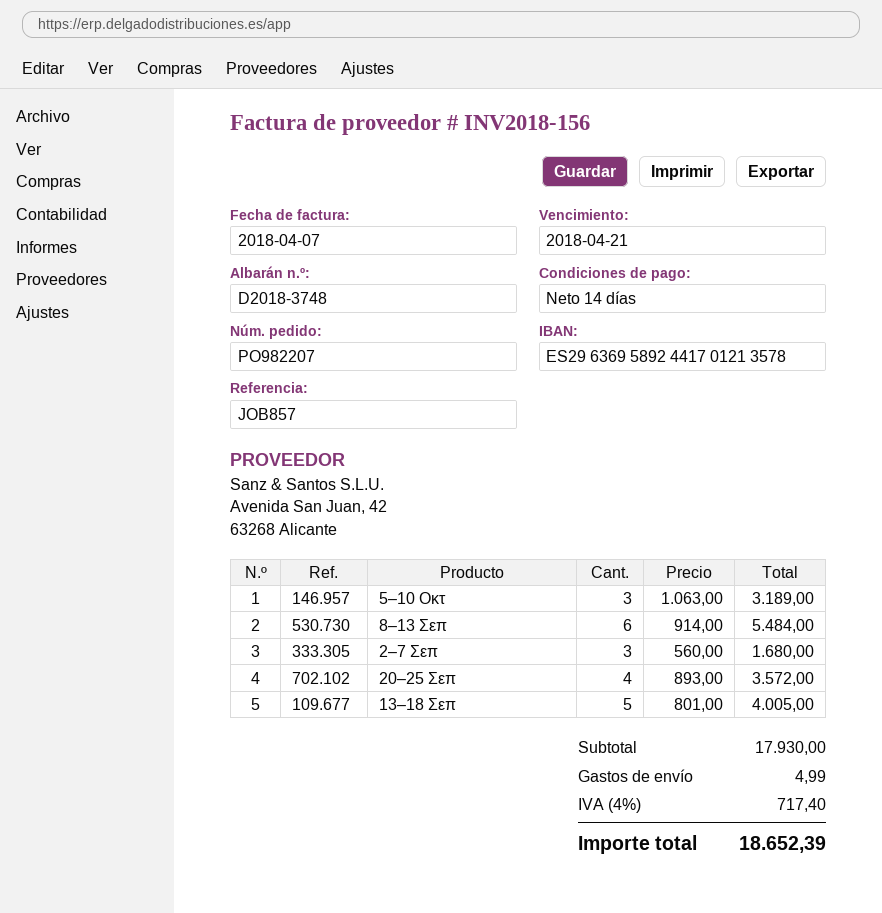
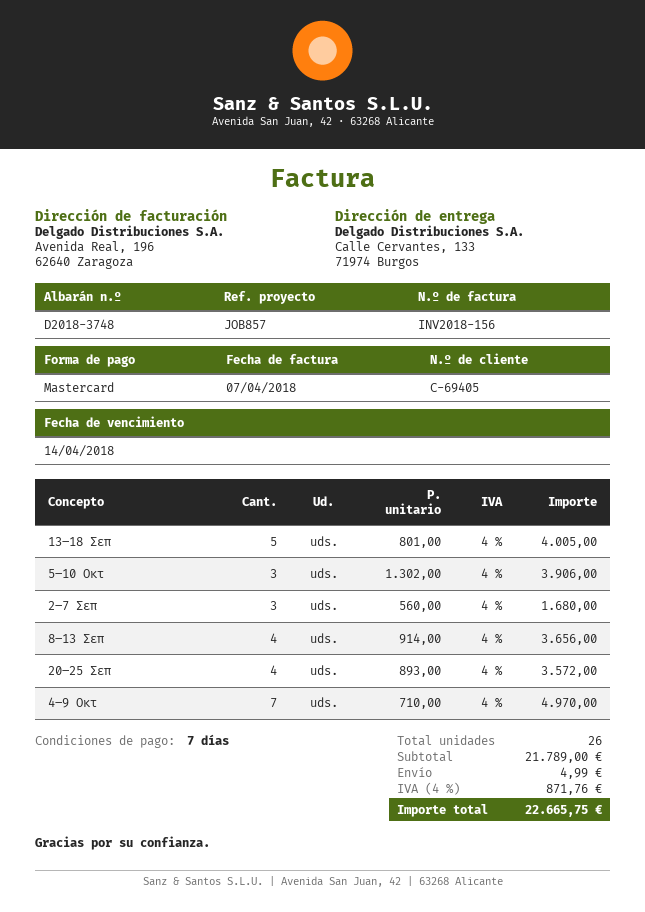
payment terms: 14 days -> 7 days
due date: 2018-04-21 -> 2018-04-14
5–10 Οκτ: 3 x 1063.00 = 3189.00 -> 3 x 1302.00 = 3906.00
8–13 Σεπ: 6 x 914.00 = 5484.00 -> 4 x 914.00 = 3656.00
4–9 Οκτ: none -> 7 x 710.00 = 4970.00
subtotal: 17930.00 -> 21789.00
tax: 4% = 717.40 -> 4% = 871.76
total: 18652.39 -> 22665.75

